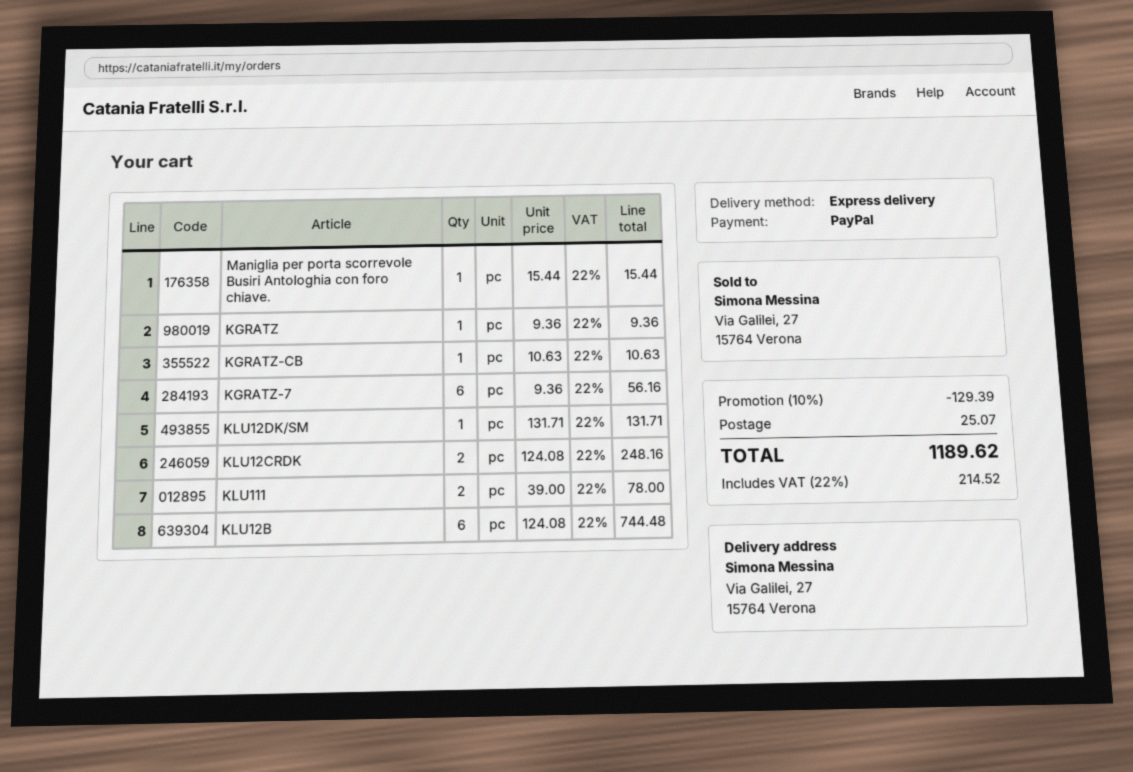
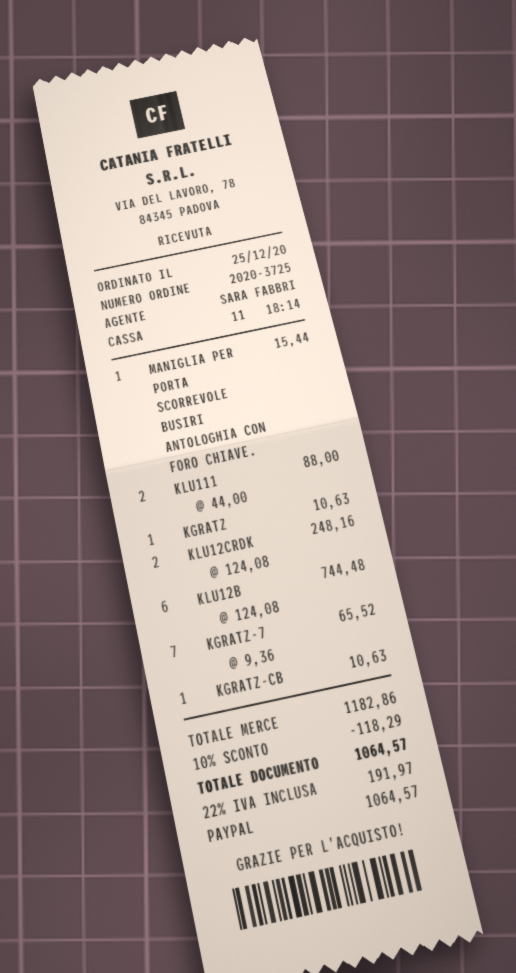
KGRATZ: 1 x 9.36 = 9.36 -> 1 x 10.63 = 10.63
KGRATZ-7: 6 x 9.36 = 56.16 -> 7 x 9.36 = 65.52
KLU12DK/SM: 1 x 131.71 = 131.71 -> none
KLU111: 2 x 39.00 = 78.00 -> 2 x 44.00 = 88.00
discount: 10% = 129.39 -> 10% = 118.29
shipping: 25.07 -> none
tax: 22% = 214.52 -> 22% = 191.97
total: 1189.62 -> 1064.57

